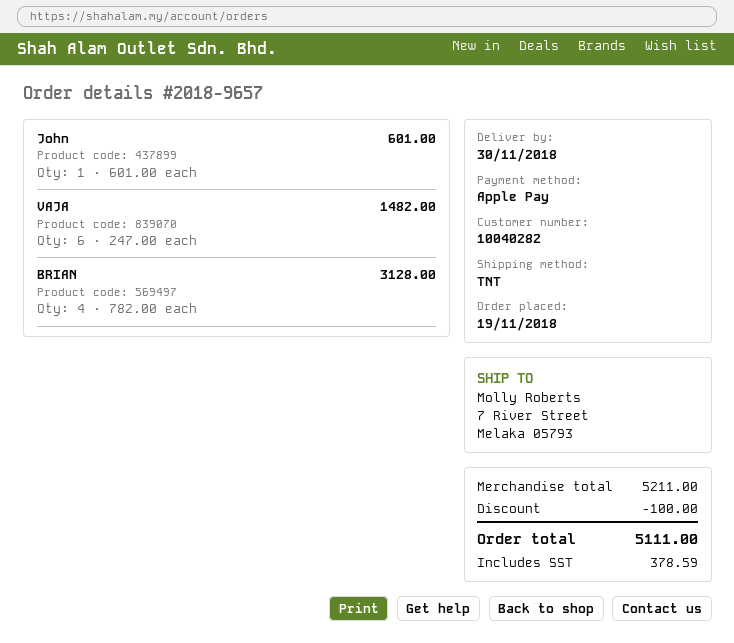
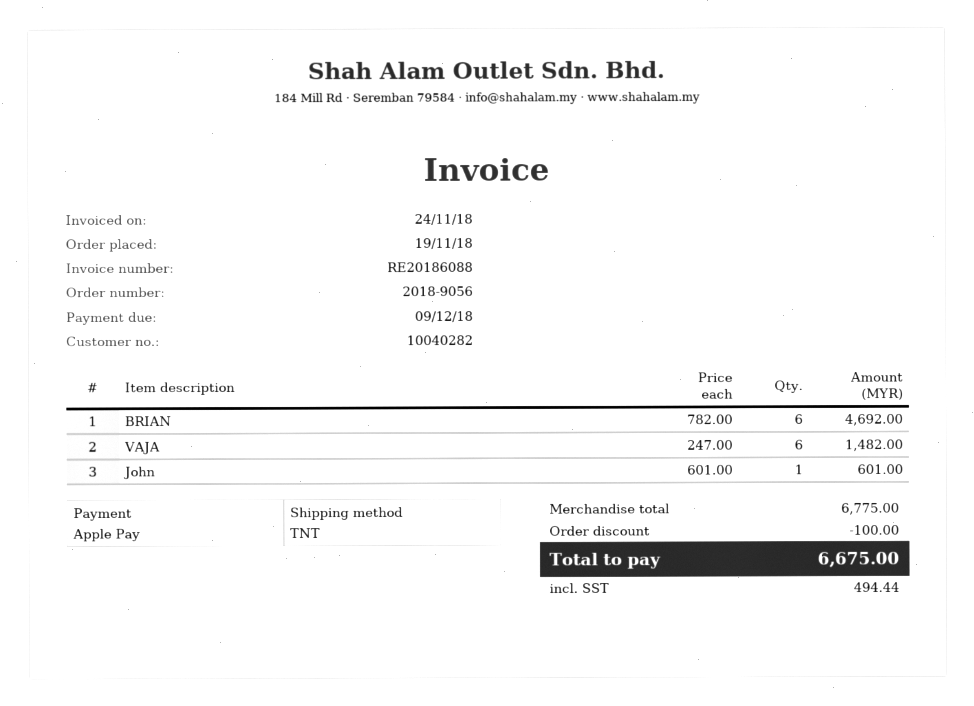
order number: 2018-9657 -> 2018-9056
BRIAN: 4 x 782.00 = 3128.00 -> 6 x 782.00 = 4692.00
subtotal: 5211.00 -> 6775.00
tax: 378.59 -> 494.44
total: 5111.00 -> 6675.00

